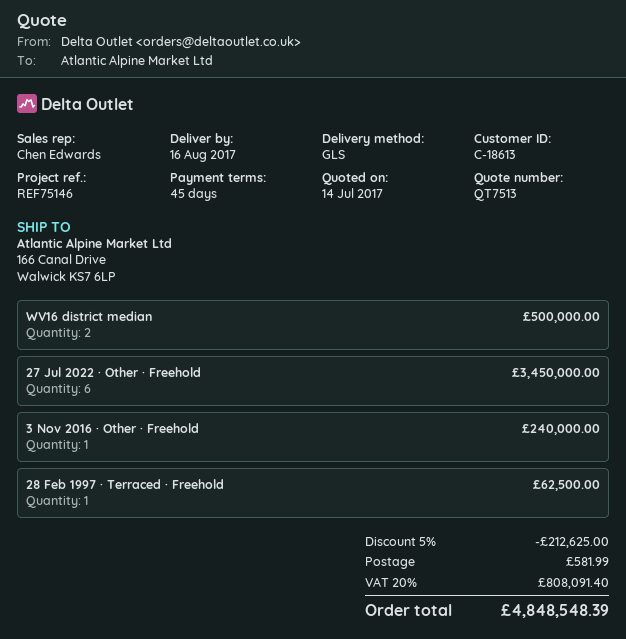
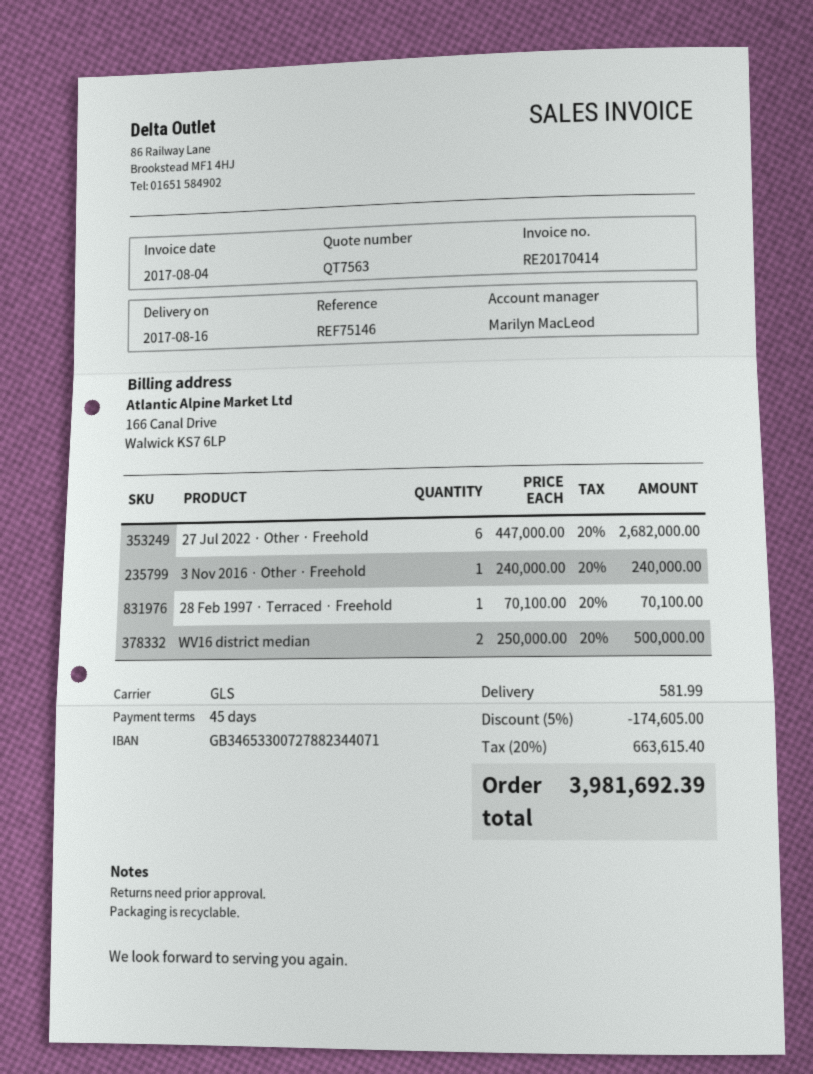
quote number: QT7513 -> QT7563
sales rep: Chen Edwards -> Marilyn MacLeod
27 Jul 2022 · Other · Freehold: 6 for 3450000.00 -> 6 for 2682000.00
28 Feb 1997 · Terraced · Freehold: 1 for 62500.00 -> 1 for 70100.00
discount: 5% = 212625.00 -> 5% = 174605.00
tax: 20% = 808091.40 -> 20% = 663615.40
total: 4848548.39 -> 3981692.39

